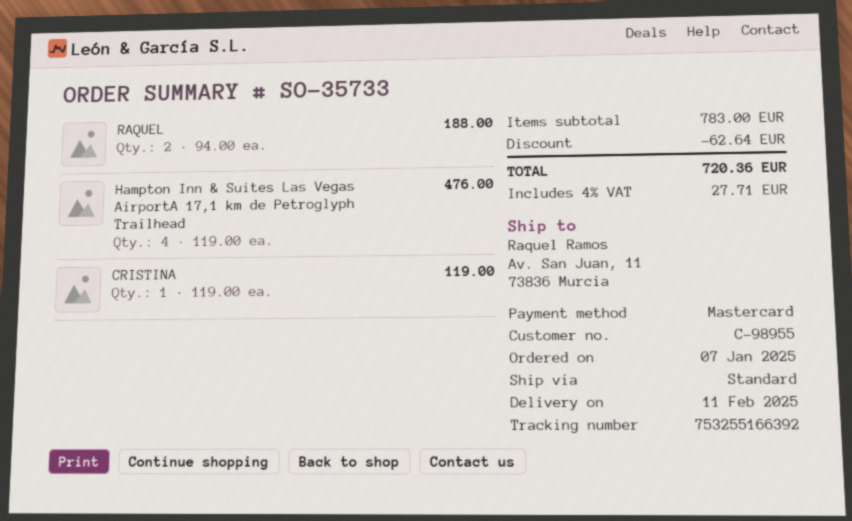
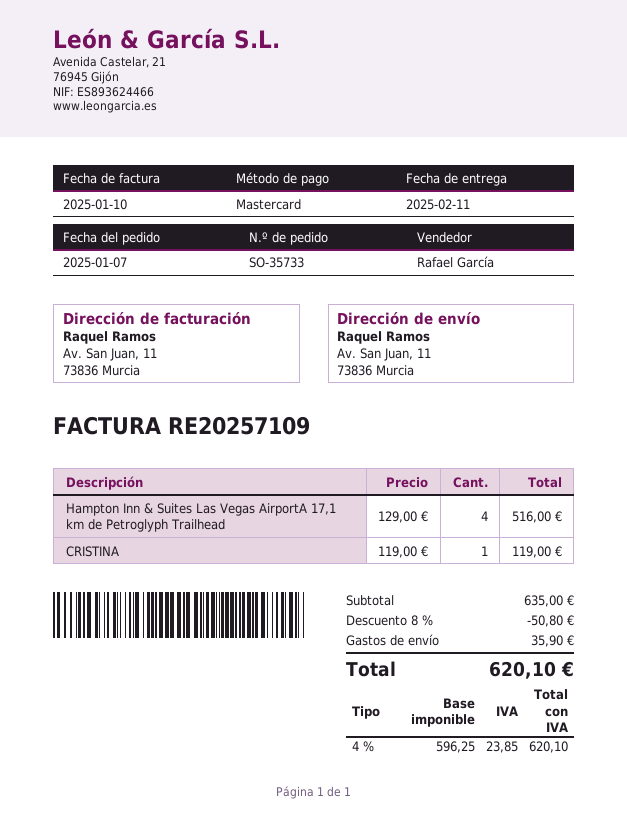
RAQUEL: 2 x 94.00 = 188.00 -> none
Hampton Inn & Suites Las Vegas AirportA 17,1 km de Petroglyph Trailhead: 4 x 119.00 = 476.00 -> 4 x 129.00 = 516.00
subtotal: 783.00 -> 635.00
discount: 62.64 -> 50.80
shipping: none -> 35.90
tax: 4% = 27.71 -> 4% = 23.85
total: 720.36 -> 620.10

